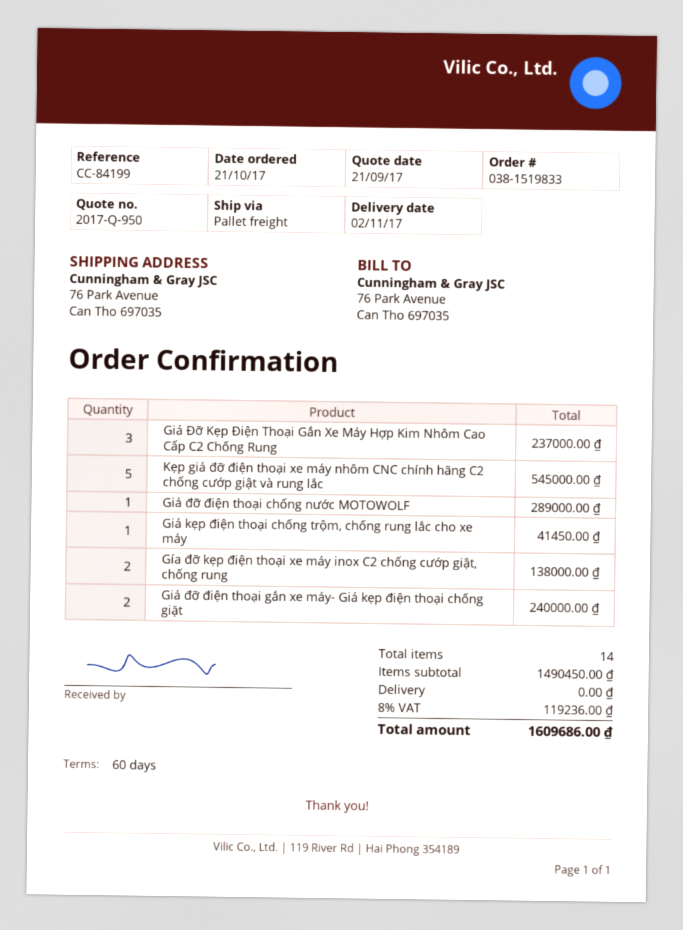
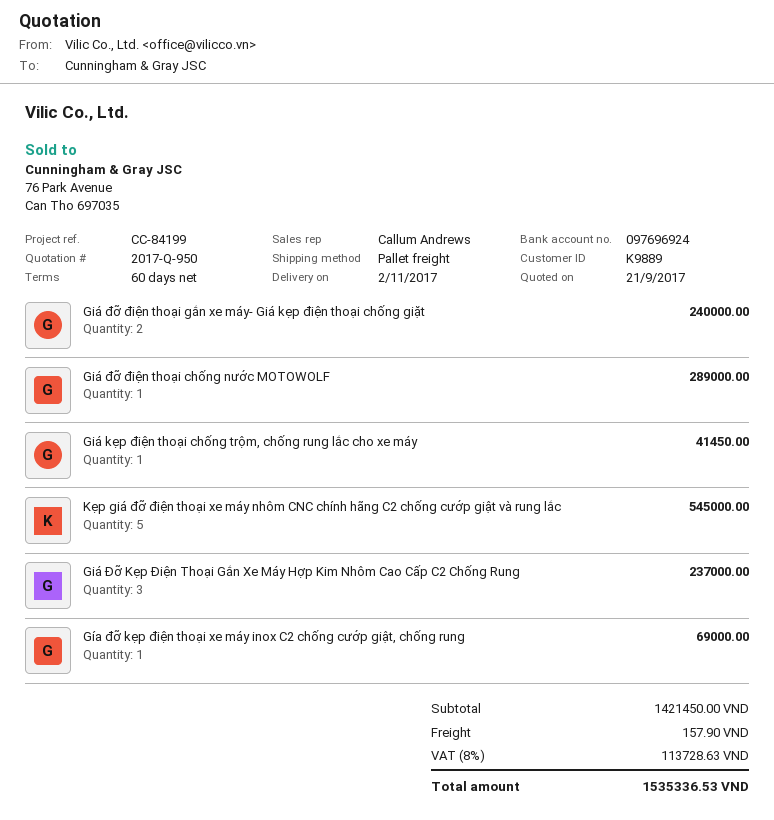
Gía đỡ kẹp điện thoại xe máy inox C2 chống cướp giật, chống rung: 2 for 138000.00 -> 1 for 69000.00
subtotal: 1490450.00 -> 1421450.00
shipping: 0.00 -> 157.90
tax: 8% = 119236.00 -> 8% = 113728.63
total: 1609686.00 -> 1535336.53

